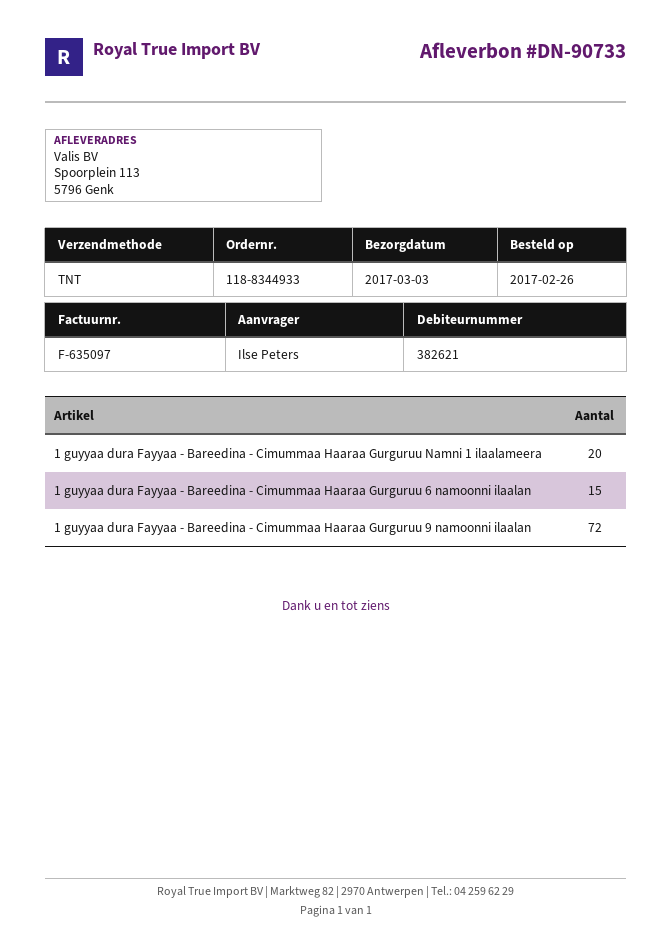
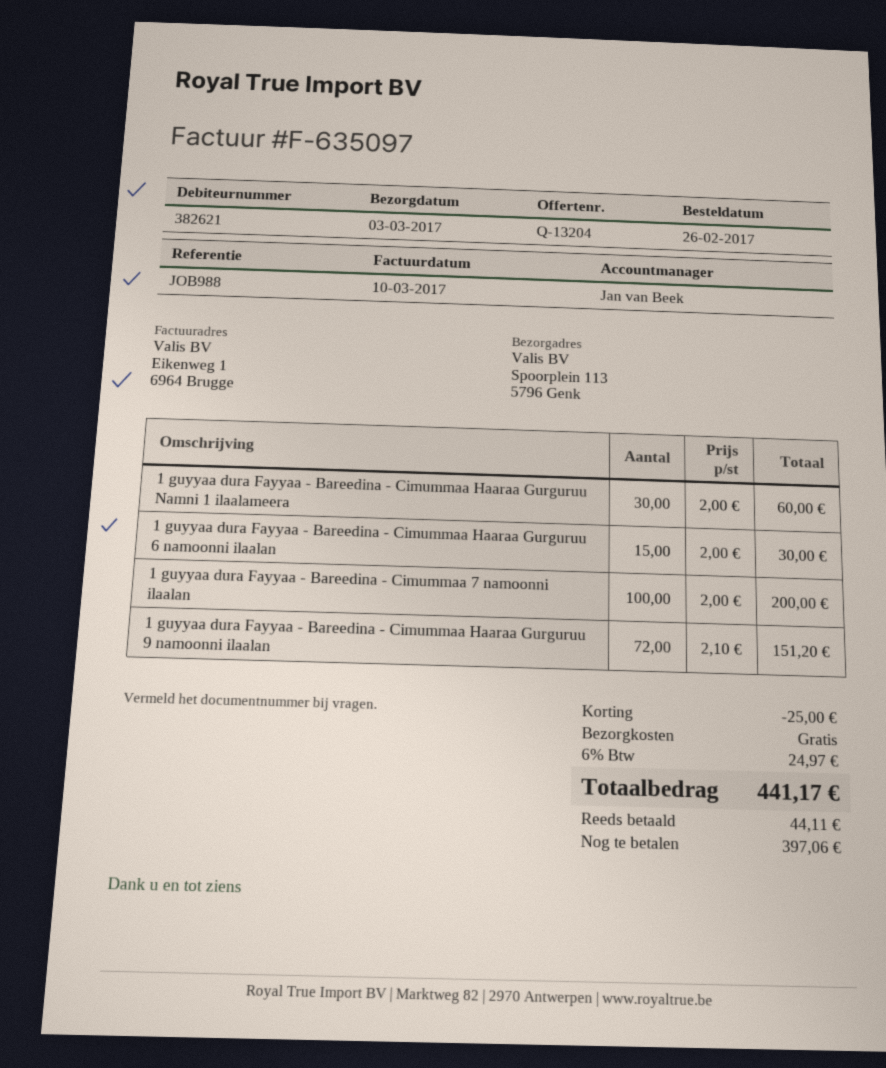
1 guyyaa dura Fayyaa - Bareedina - Cimummaa Haaraa Gurguruu Namni 1 ilaalameera: 20 -> 30
1 guyyaa dura Fayyaa - Bareedina - Cimummaa 7 namoonni ilaalan: none -> 100

